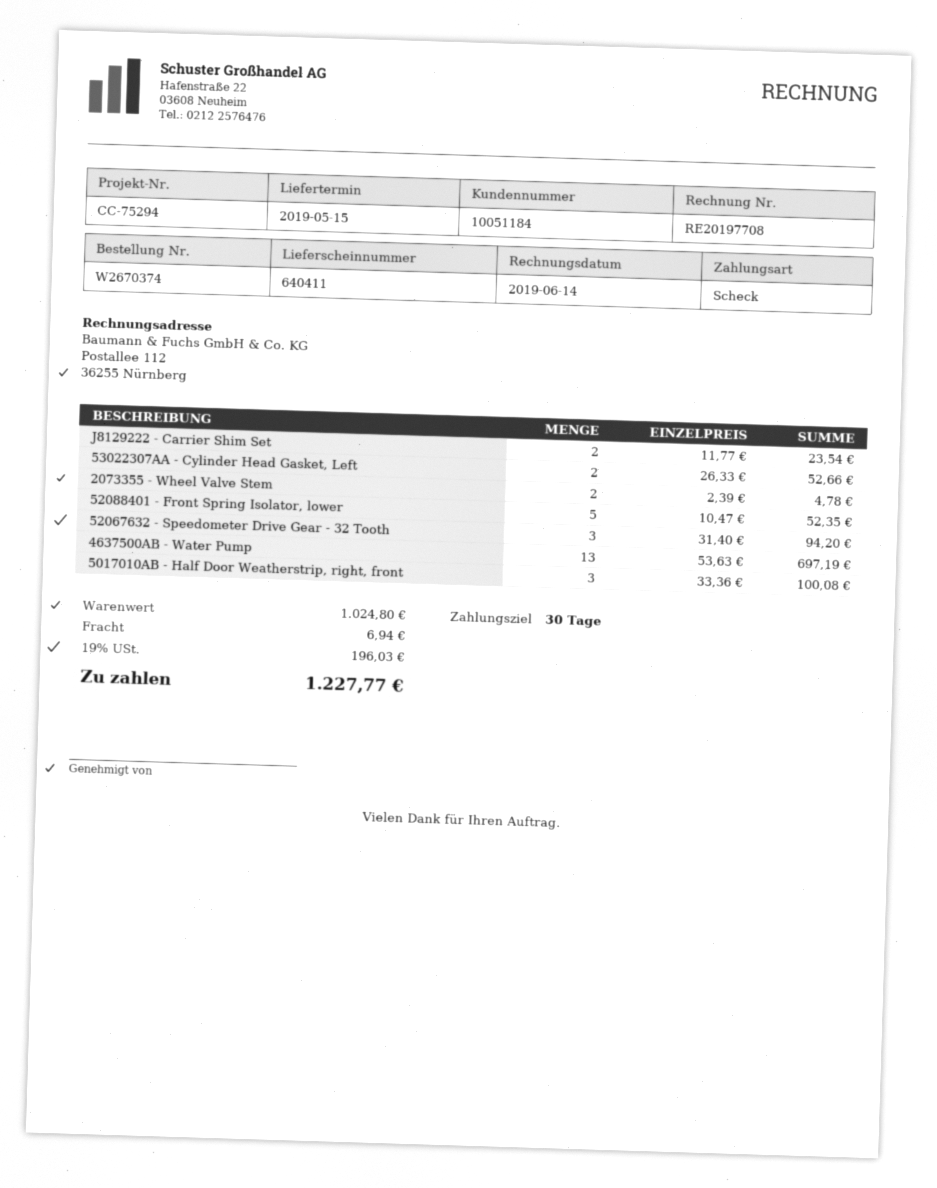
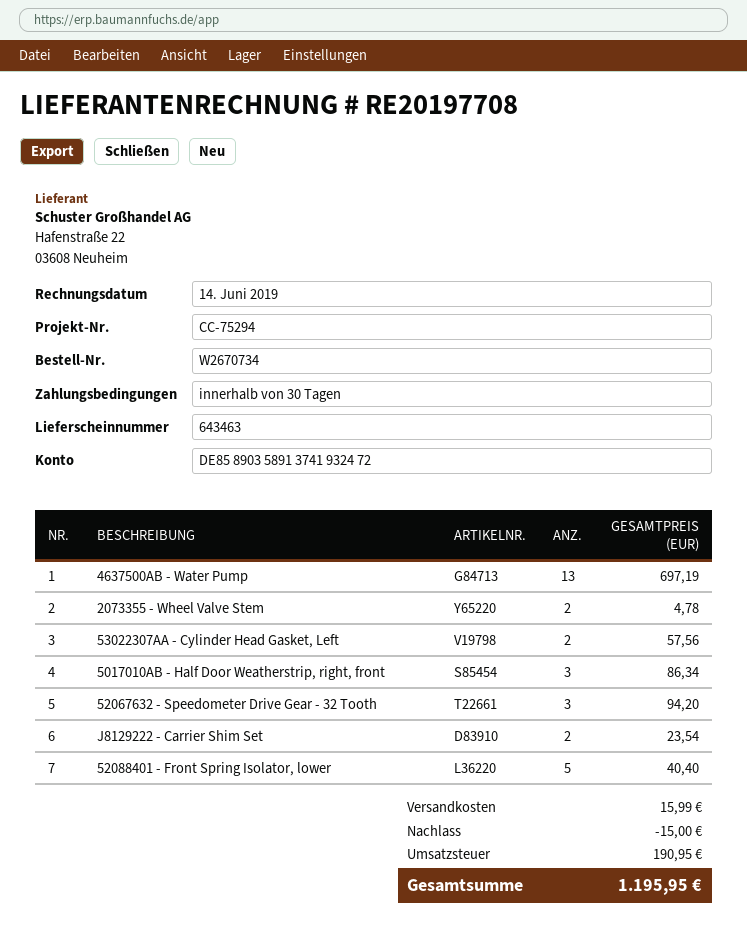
order number: W2670374 -> W2670734
delivery note number: 640411 -> 643463
53022307AA - Cylinder Head Gasket, Left: 2 for 52.66 -> 2 for 57.56
52088401 - Front Spring Isolator, lower: 5 for 52.35 -> 5 for 40.40
5017010AB - Half Door Weatherstrip, right, front: 3 for 100.08 -> 3 for 86.34
discount: none -> 15.00
shipping: 6.94 -> 15.99
tax: 196.03 -> 190.95
total: 1227.77 -> 1195.95

